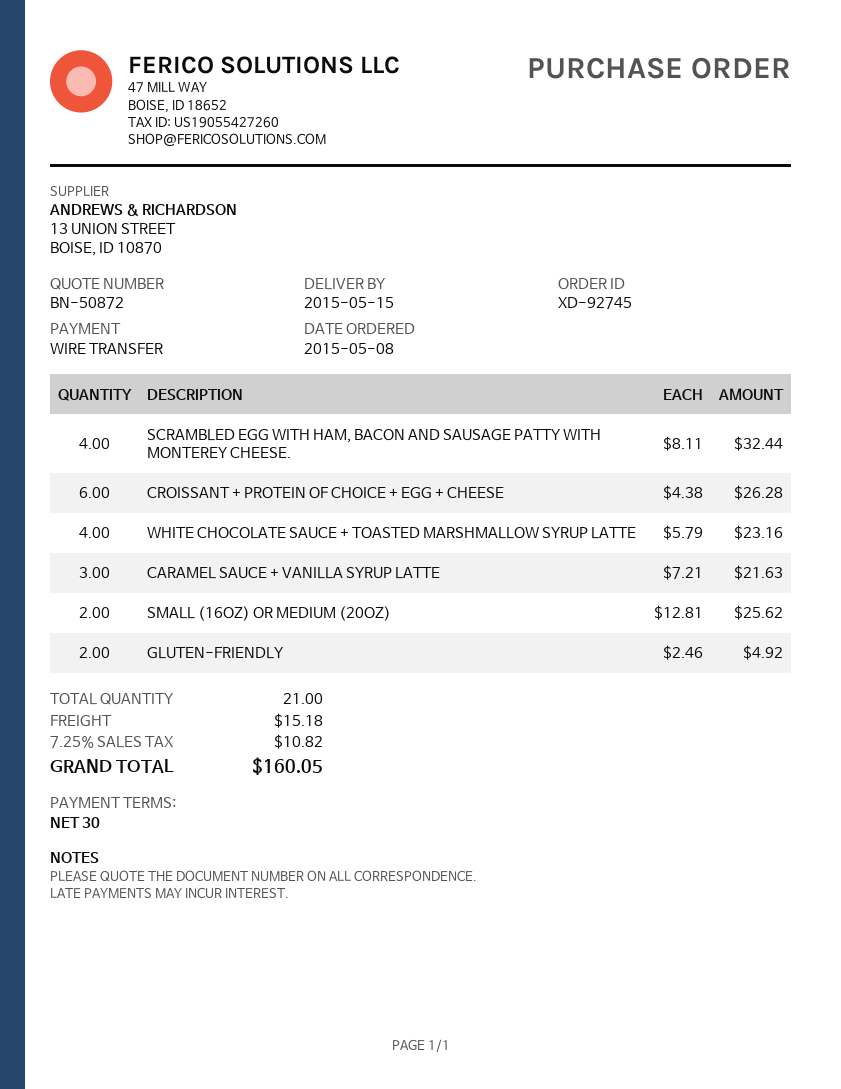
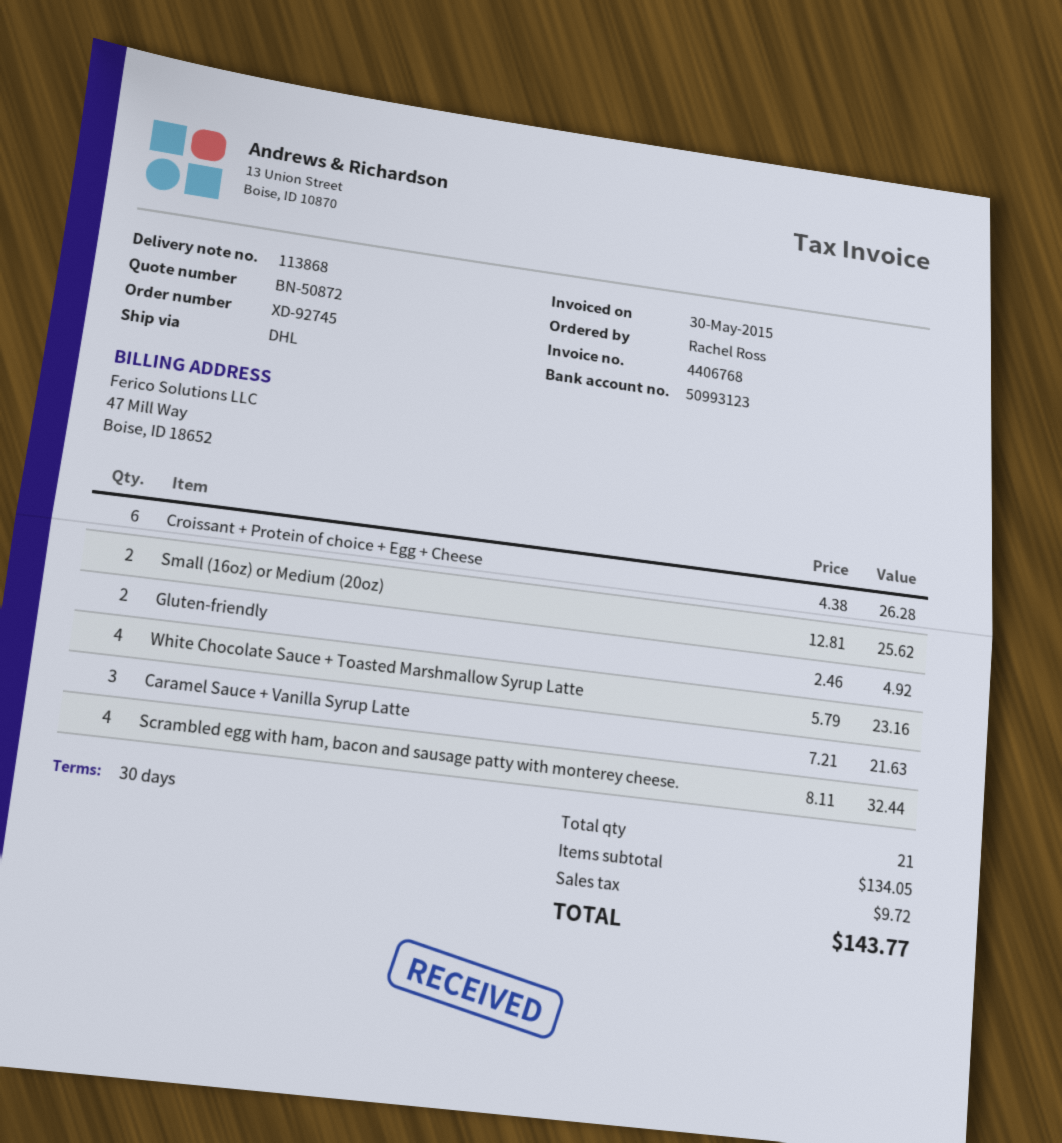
shipping: 15.18 -> none
tax: 10.82 -> 9.72
total: 160.05 -> 143.77

